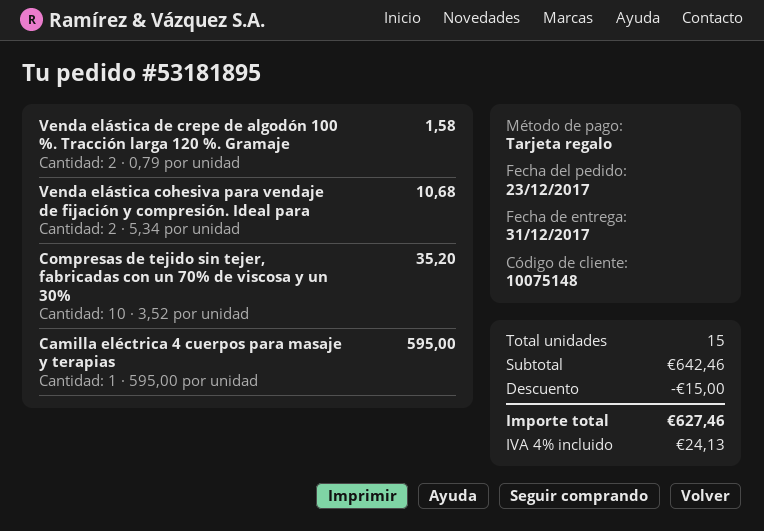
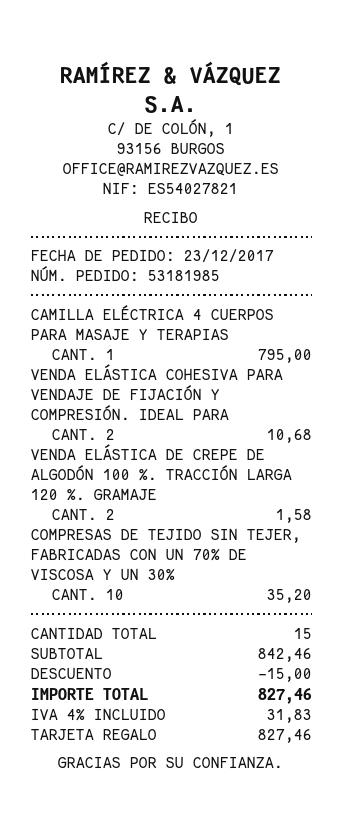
order number: 53181895 -> 53181985
Camilla eléctrica 4 cuerpos para masaje y terapias: 1 for 595.00 -> 1 for 795.00
subtotal: 642.46 -> 842.46
tax: 4% = 24.13 -> 4% = 31.83
total: 627.46 -> 827.46

